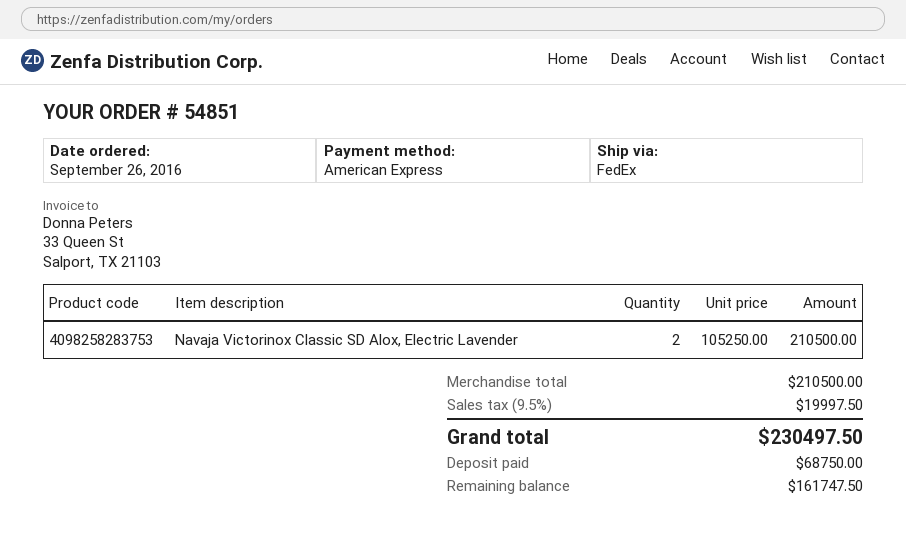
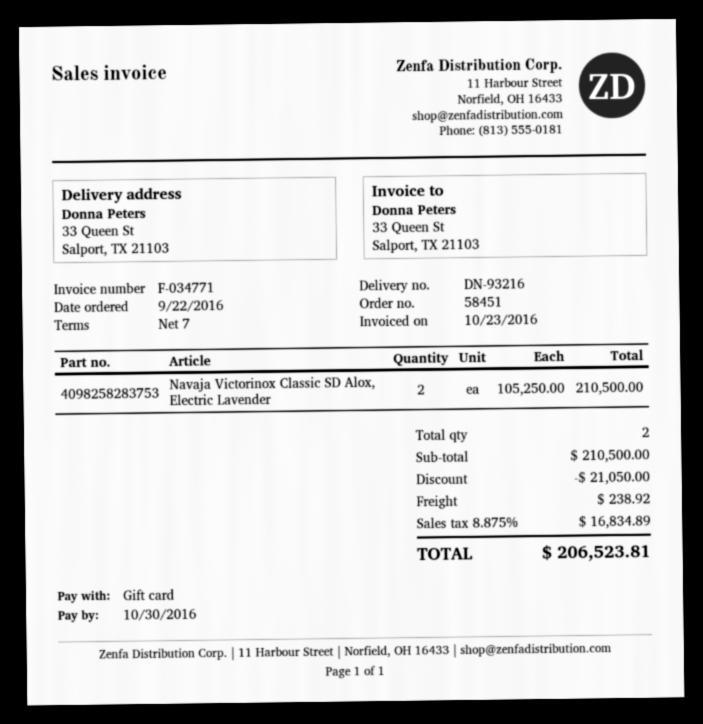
order number: 54851 -> 58451
order date: 2016-09-26 -> 2016-09-22
payment method: American Express -> gift card
discount: none -> 21050.00
shipping: none -> 238.92
tax: 9.5% = 19997.50 -> 8.875% = 16834.89
total: 230497.50 -> 206523.81

